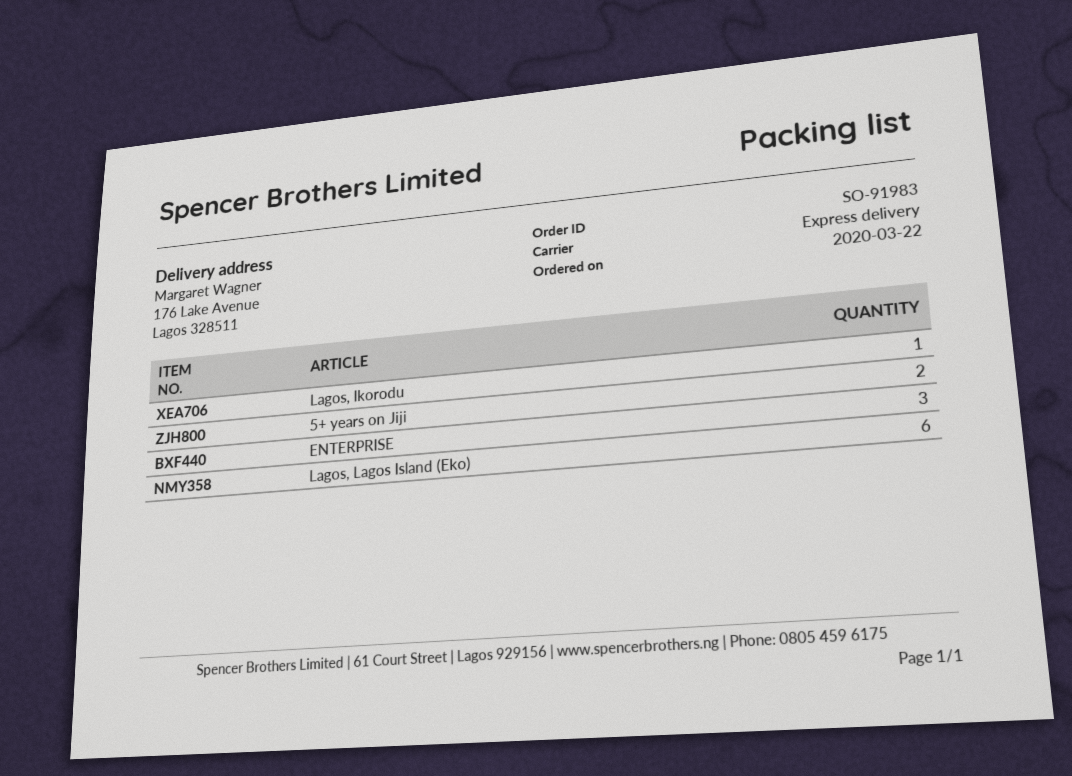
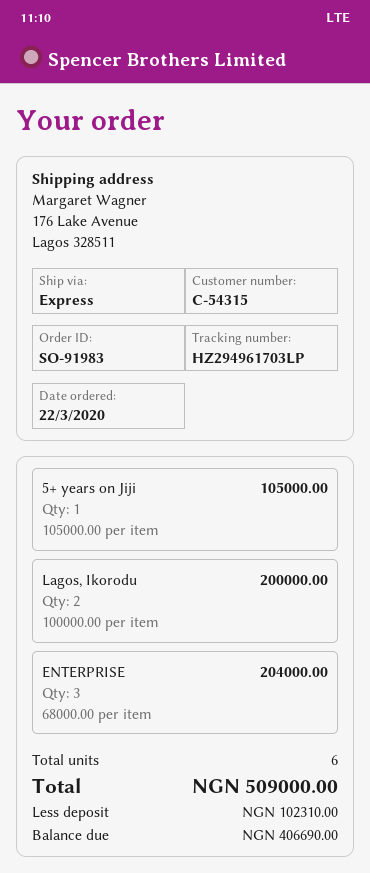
Lagos, Ikorodu: 1 -> 2
5+ years on Jiji: 2 -> 1
Lagos, Lagos Island (Eko): 6 -> none

